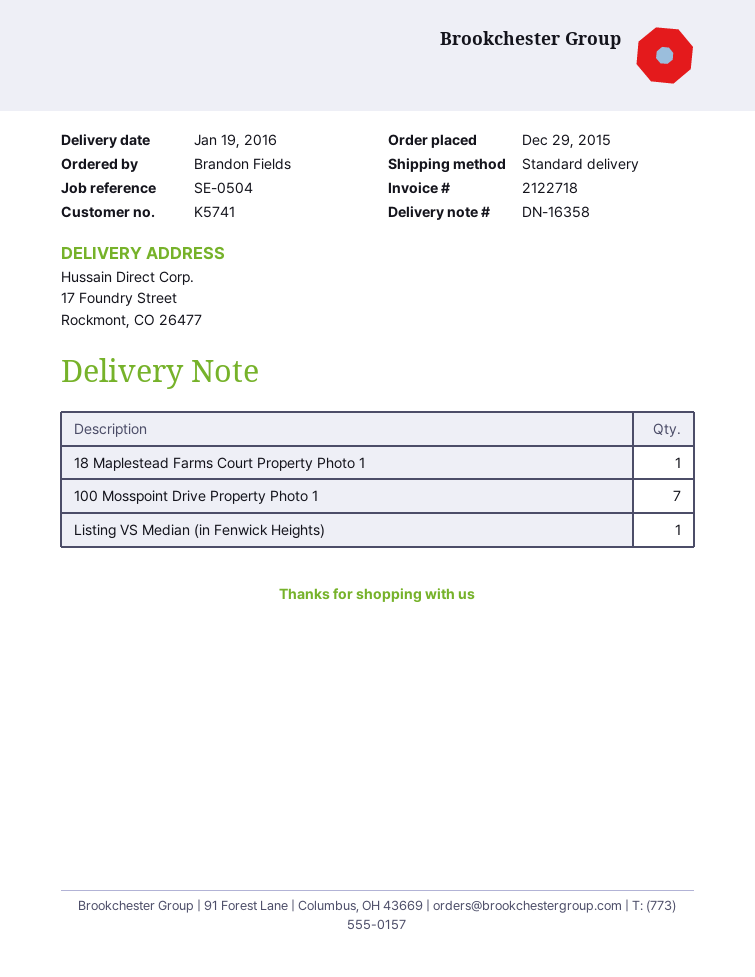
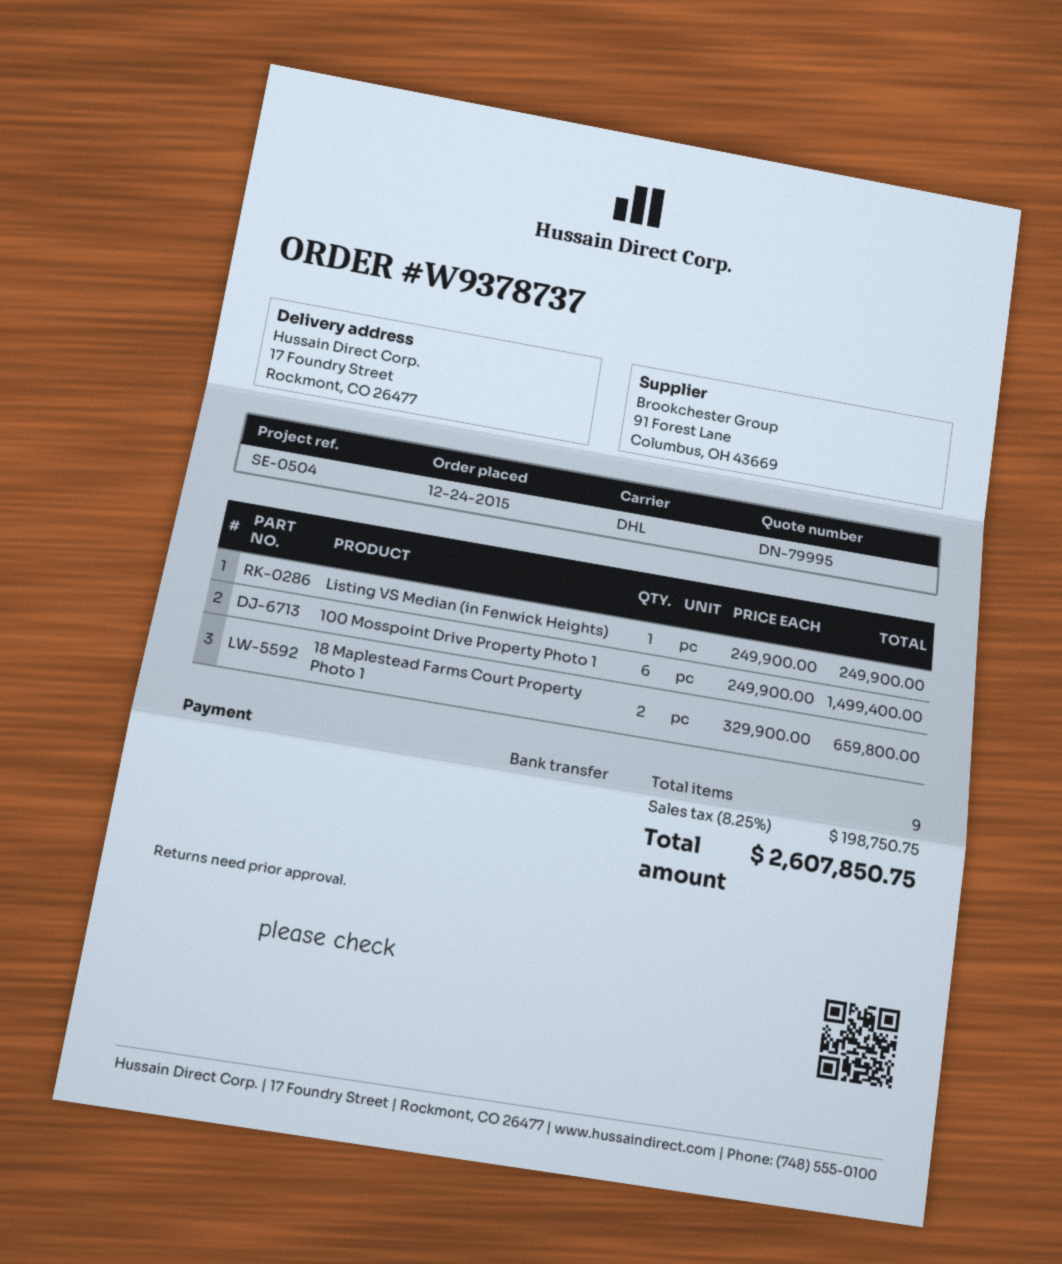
order date: 2015-12-29 -> 2015-12-24
shipping method: standard -> DHL
18 Maplestead Farms Court Property Photo 1: 1 -> 2
100 Mosspoint Drive Property Photo 1: 7 -> 6

